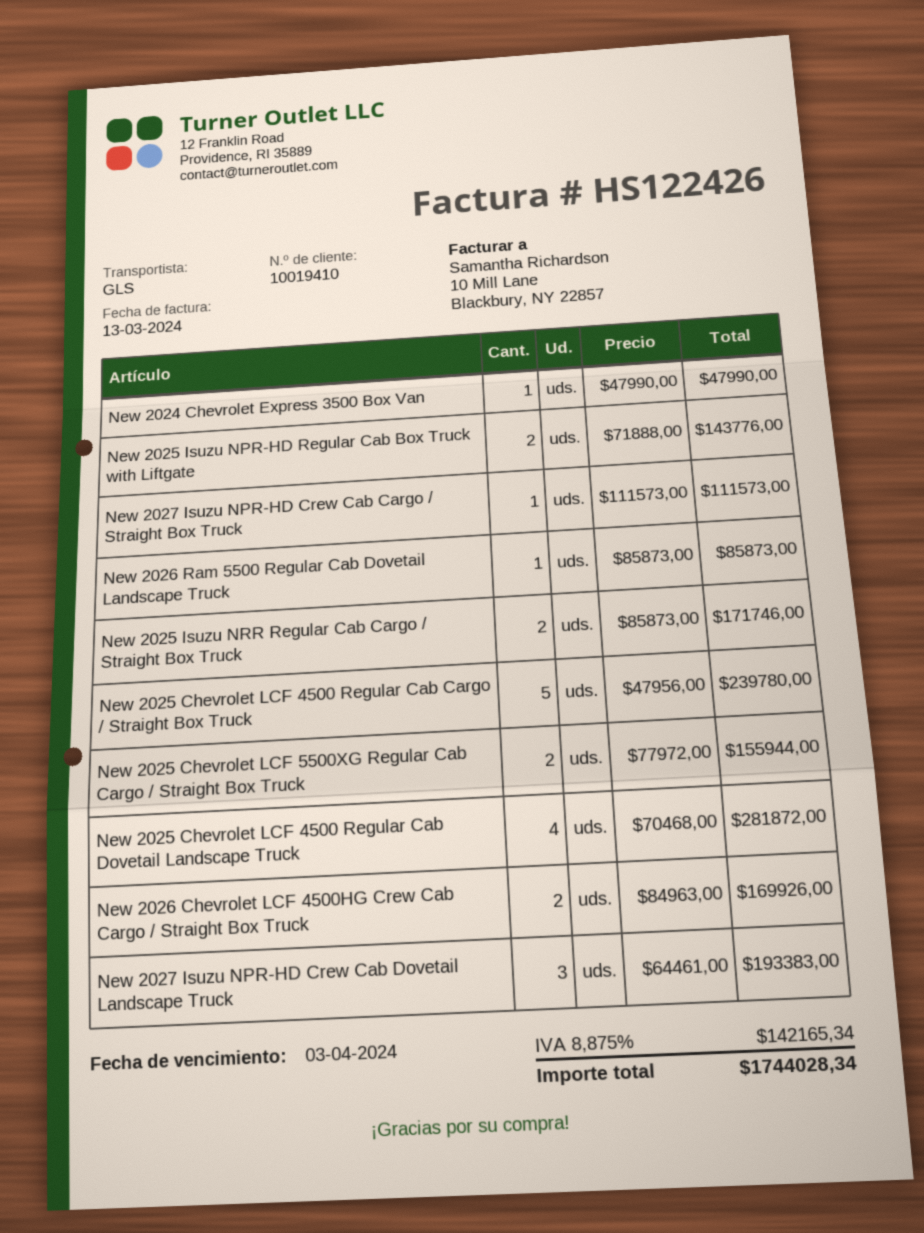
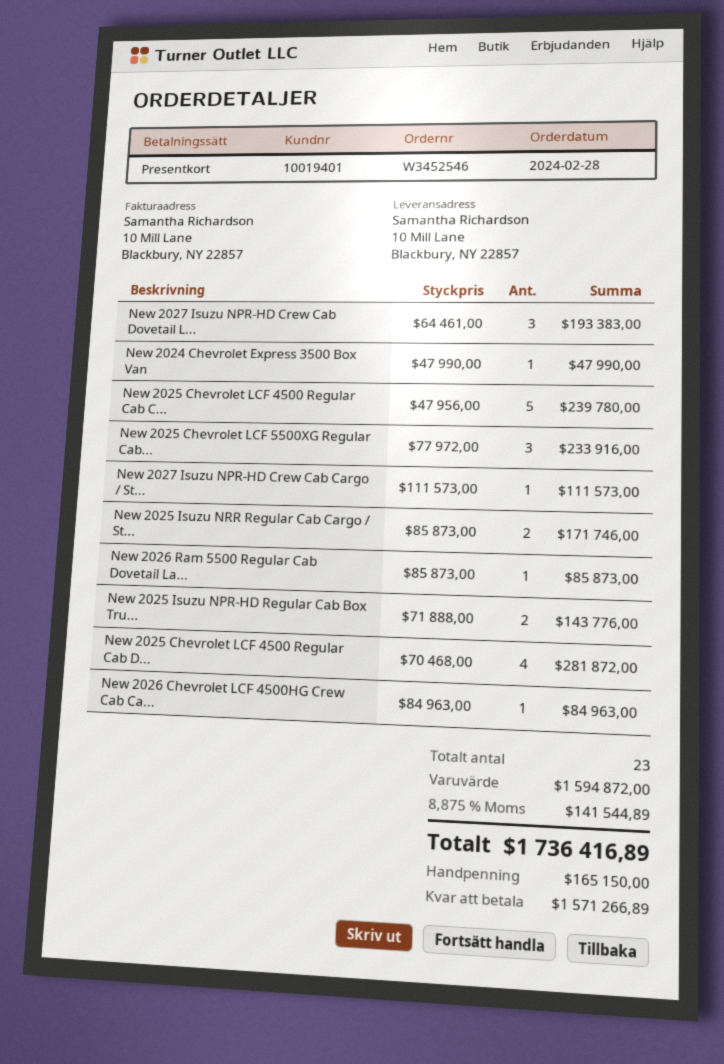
customer number: 10019410 -> 10019401
New 2025 Chevrolet LCF 5500XG Regular Cab Cargo / Straight Box Truck: 2 x 77972.00 = 155944.00 -> 3 x 77972.00 = 233916.00
New 2026 Chevrolet LCF 4500HG Crew Cab Cargo / Straight Box Truck: 2 x 84963.00 = 169926.00 -> 1 x 84963.00 = 84963.00
tax: 8.875% = 142165.34 -> 8.875% = 141544.89
total: 1744028.34 -> 1736416.89

